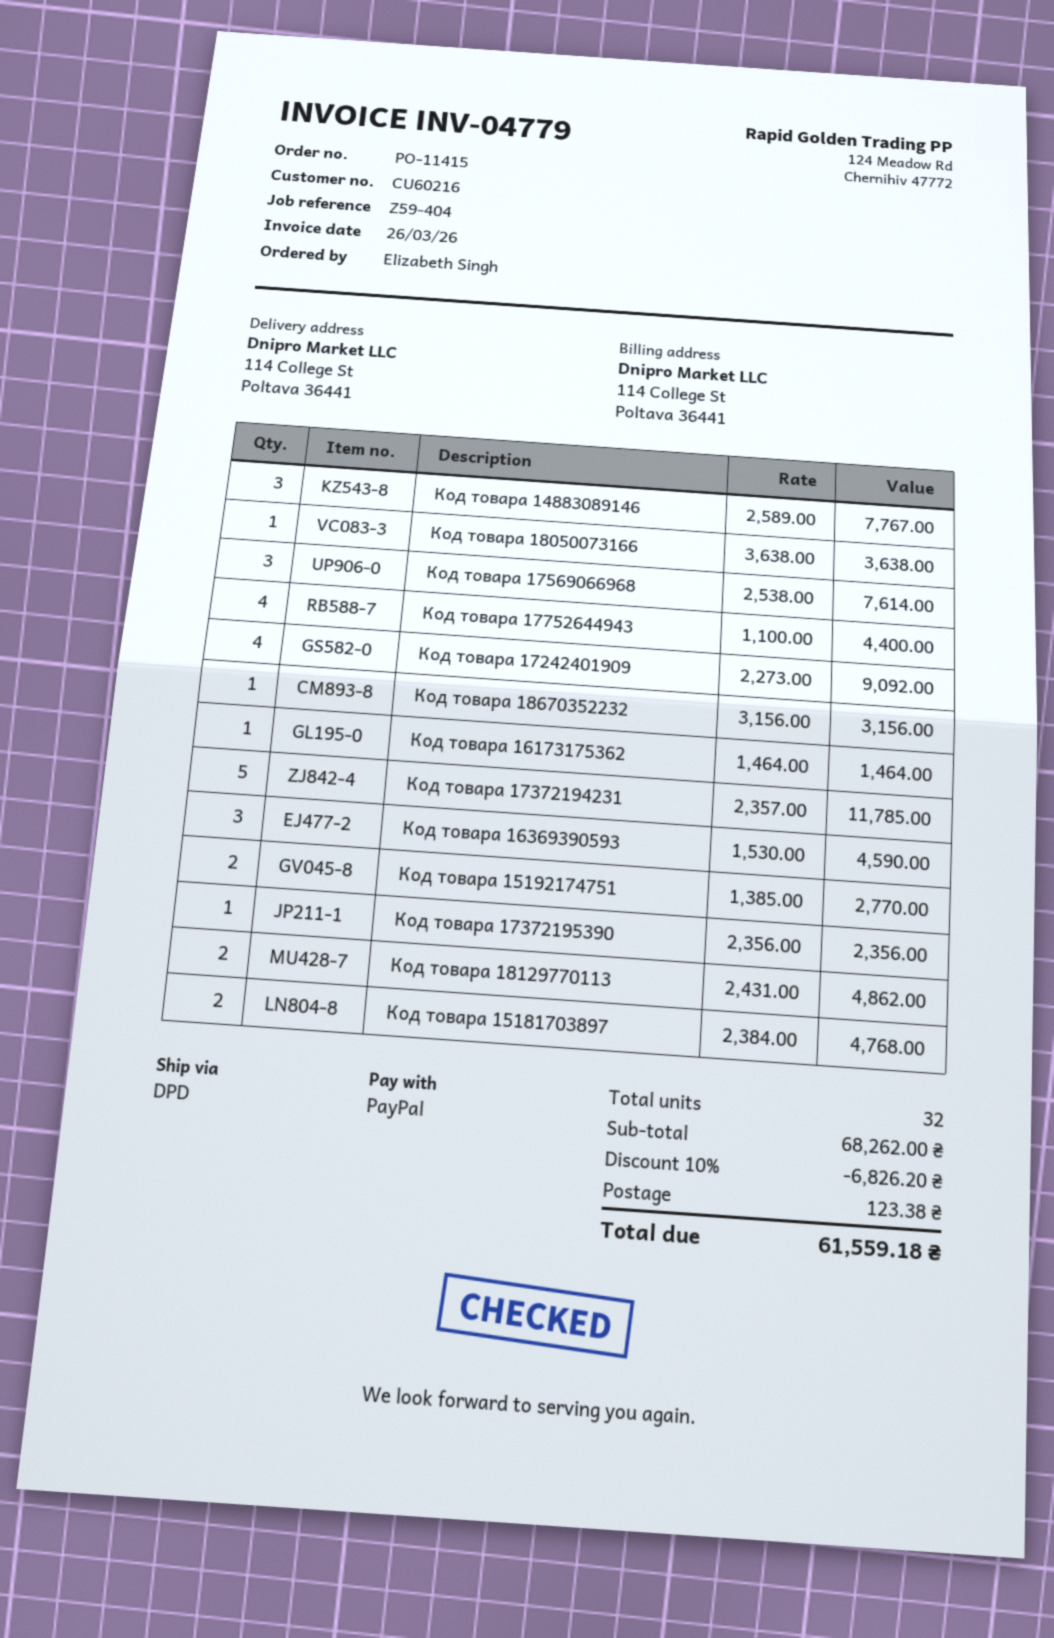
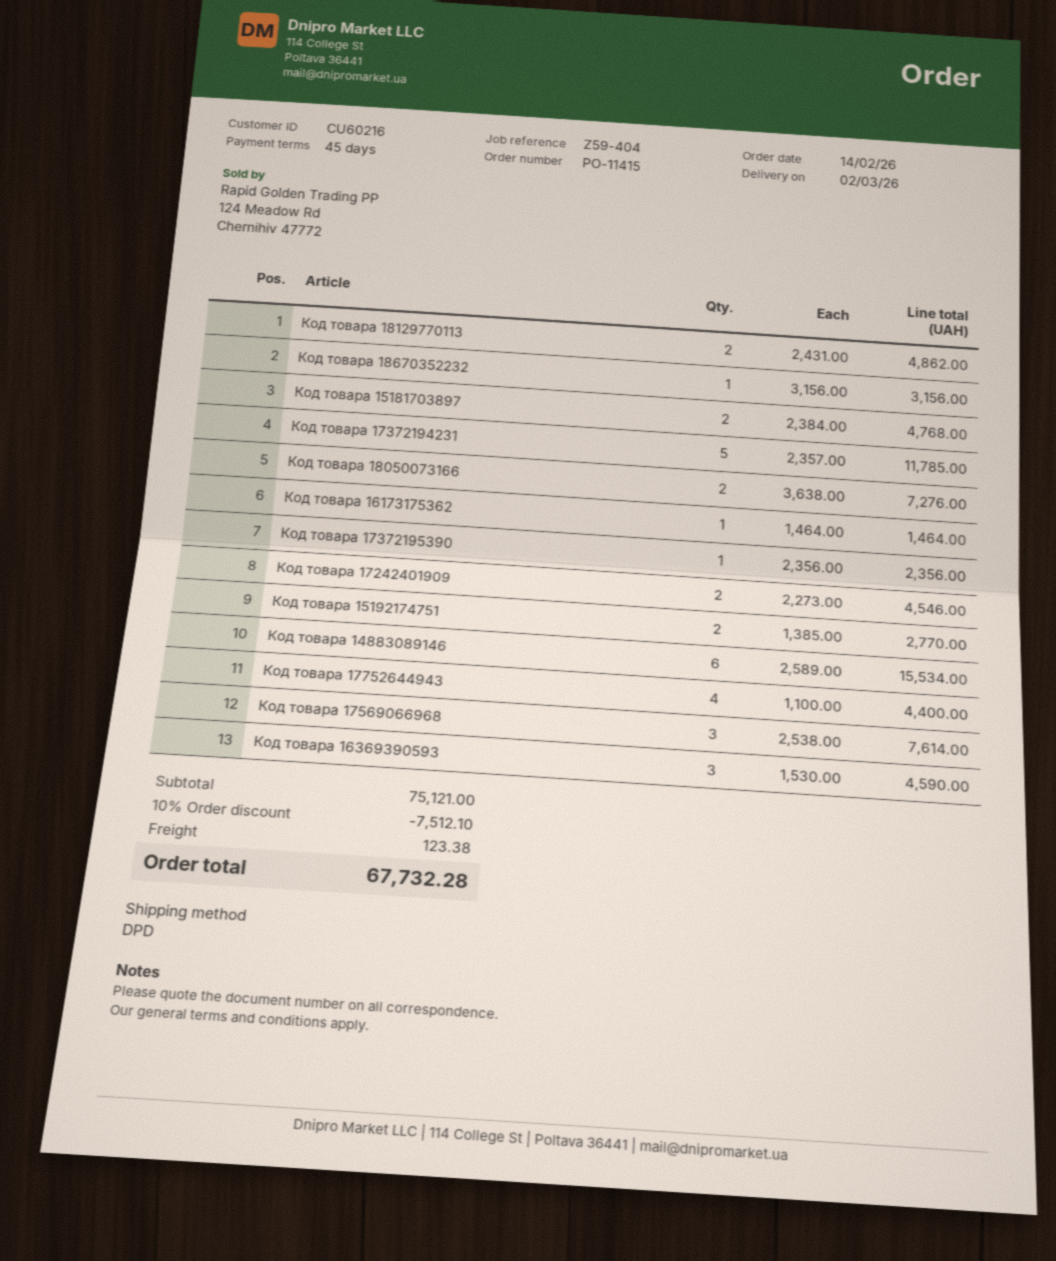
Код товара 14883089146: 3 x 2589.00 = 7767.00 -> 6 x 2589.00 = 15534.00
Код товара 18050073166: 1 x 3638.00 = 3638.00 -> 2 x 3638.00 = 7276.00
Код товара 17242401909: 4 x 2273.00 = 9092.00 -> 2 x 2273.00 = 4546.00
subtotal: 68262.00 -> 75121.00
discount: 10% = 6826.20 -> 10% = 7512.10
total: 61559.18 -> 67732.28

